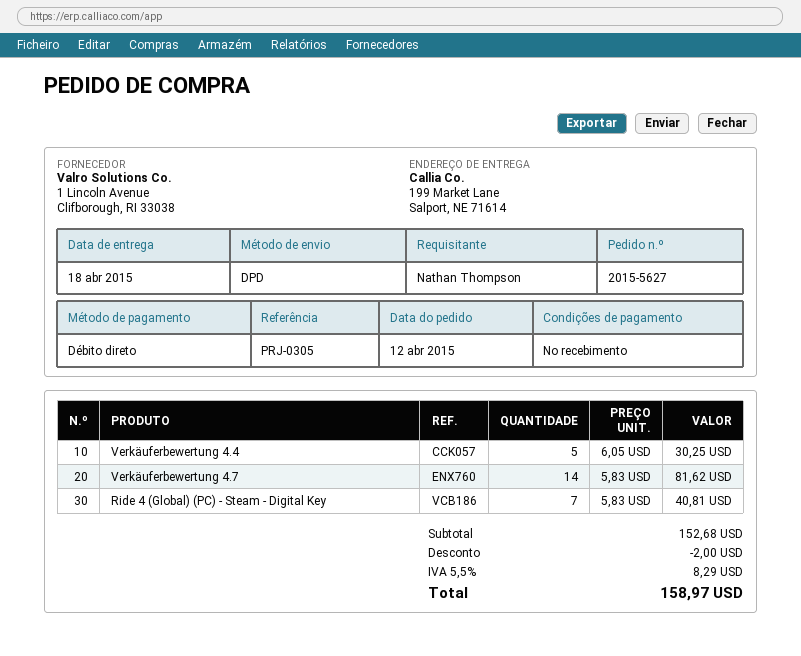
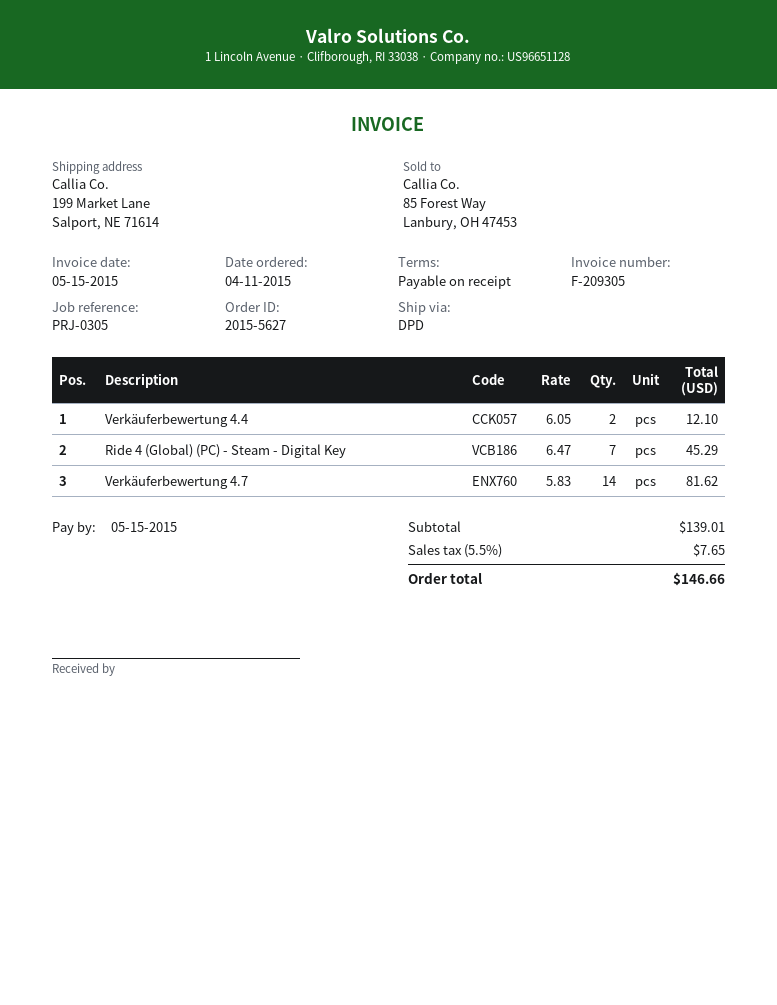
order date: 2015-04-12 -> 2015-04-11
Verkäuferbewertung 4.4: 5 x 6.05 = 30.25 -> 2 x 6.05 = 12.10
Ride 4 (Global) (PC) - Steam - Digital Key: 7 x 5.83 = 40.81 -> 7 x 6.47 = 45.29
subtotal: 152.68 -> 139.01
discount: 2.00 -> none
tax: 5.5% = 8.29 -> 5.5% = 7.65
total: 158.97 -> 146.66

